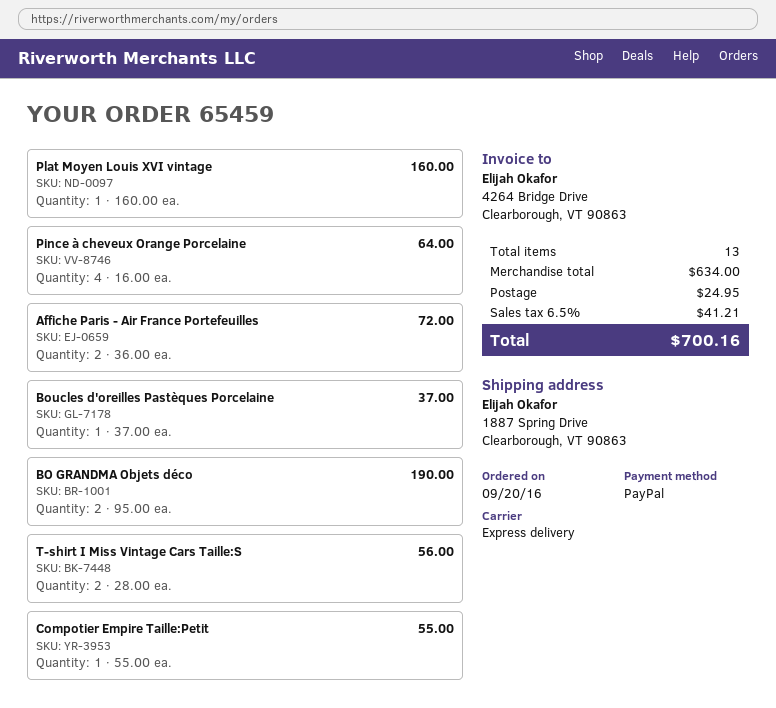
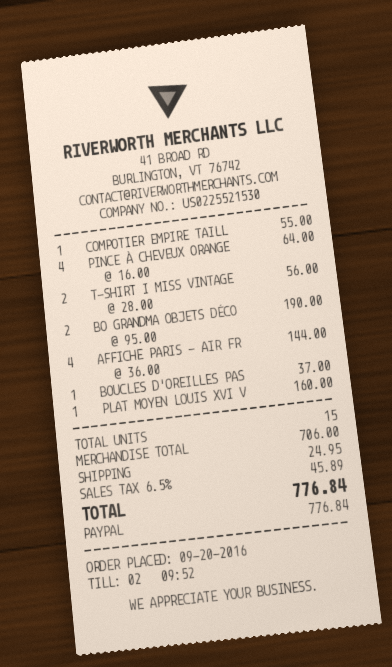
Affiche Paris - Air France Portefeuilles: 2 x 36.00 = 72.00 -> 4 x 36.00 = 144.00
total quantity: 13 -> 15
subtotal: 634.00 -> 706.00
tax: 6.5% = 41.21 -> 6.5% = 45.89
total: 700.16 -> 776.84

